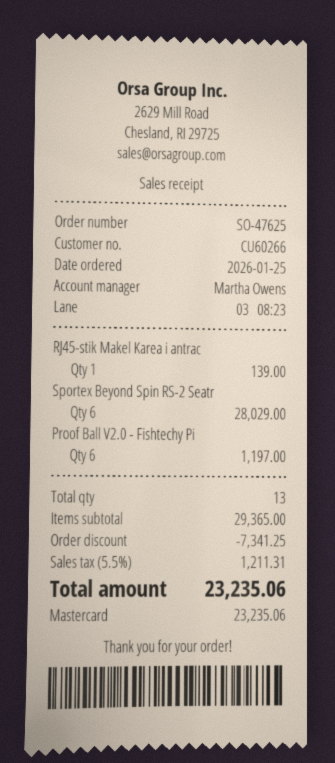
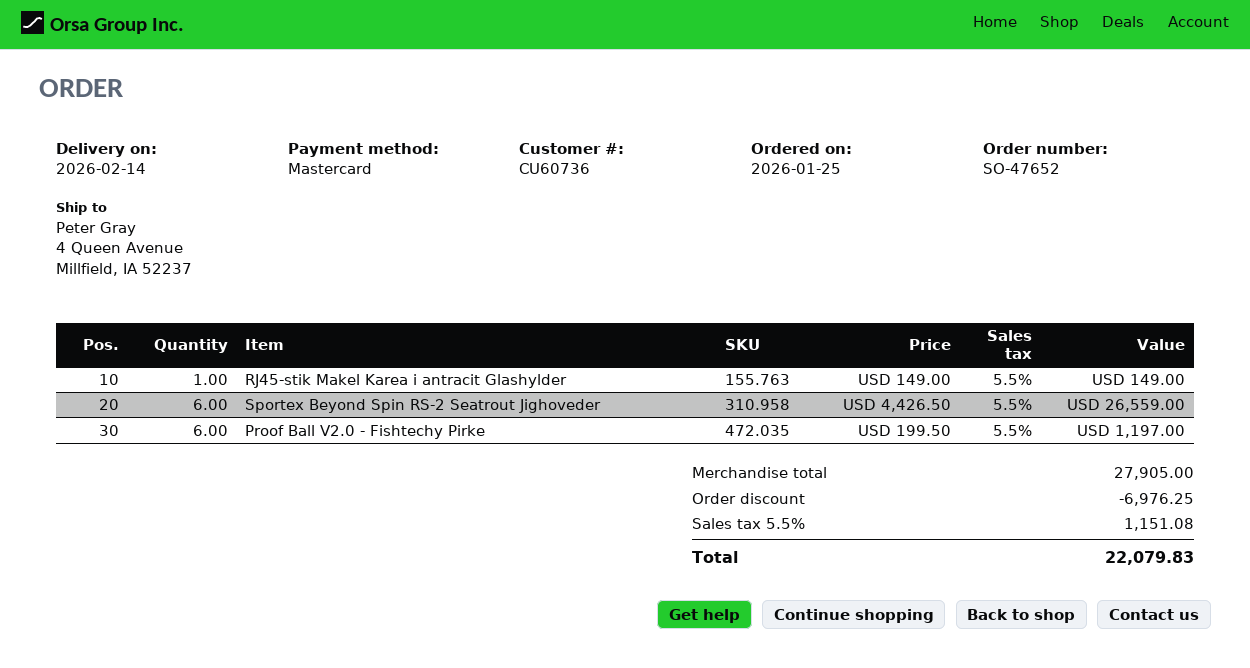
order number: SO-47625 -> SO-47652
customer number: CU60266 -> CU60736
RJ45-stik Makel Karea i antrac: 1 for 139.00 -> 1 for 149.00
Sportex Beyond Spin RS-2 Seatr: 6 for 28029.00 -> 6 for 26559.00
subtotal: 29365.00 -> 27905.00
discount: 7341.25 -> 6976.25
tax: 5.5% = 1211.31 -> 5.5% = 1151.08
total: 23235.06 -> 22079.83

